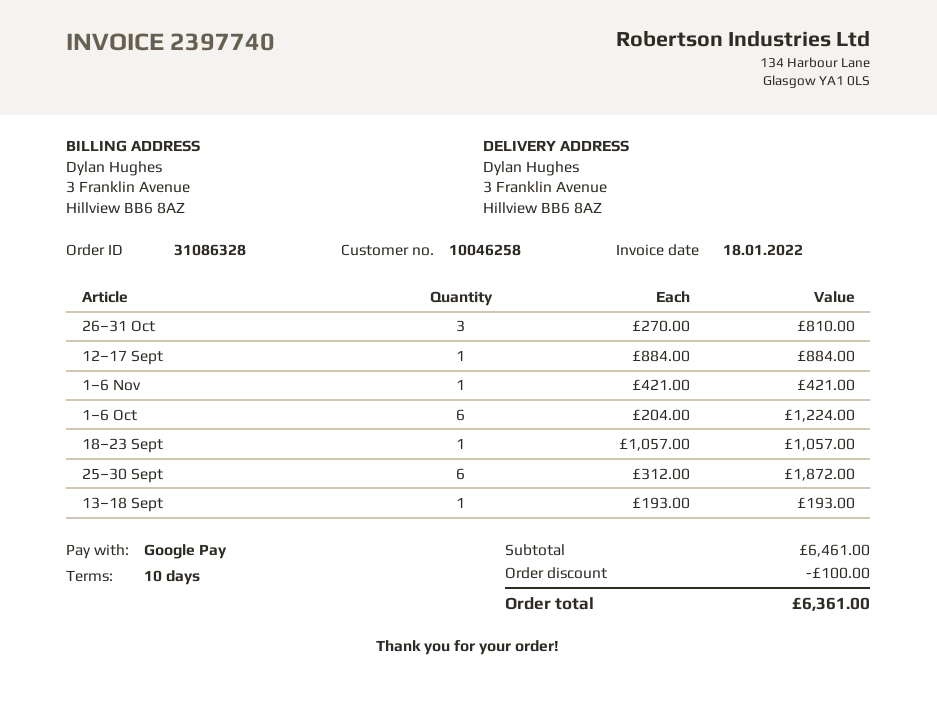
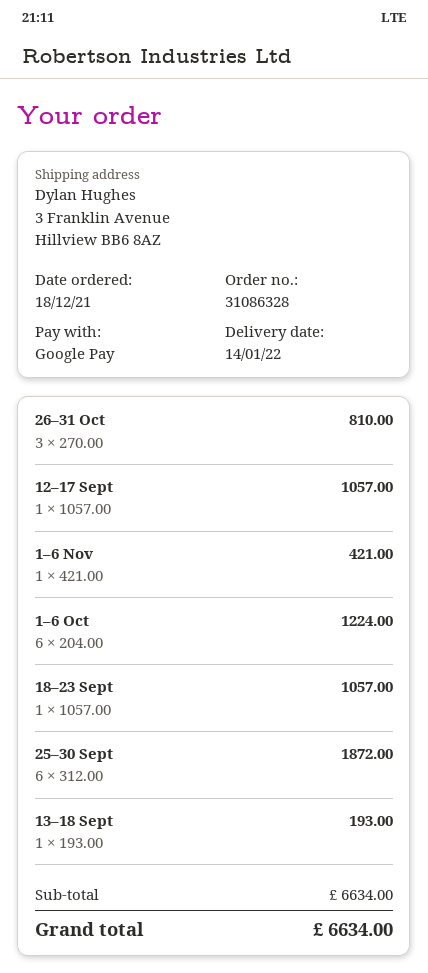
12–17 Sept: 1 x 884.00 = 884.00 -> 1 x 1057.00 = 1057.00
subtotal: 6461.00 -> 6634.00
discount: 100.00 -> none
total: 6361.00 -> 6634.00

